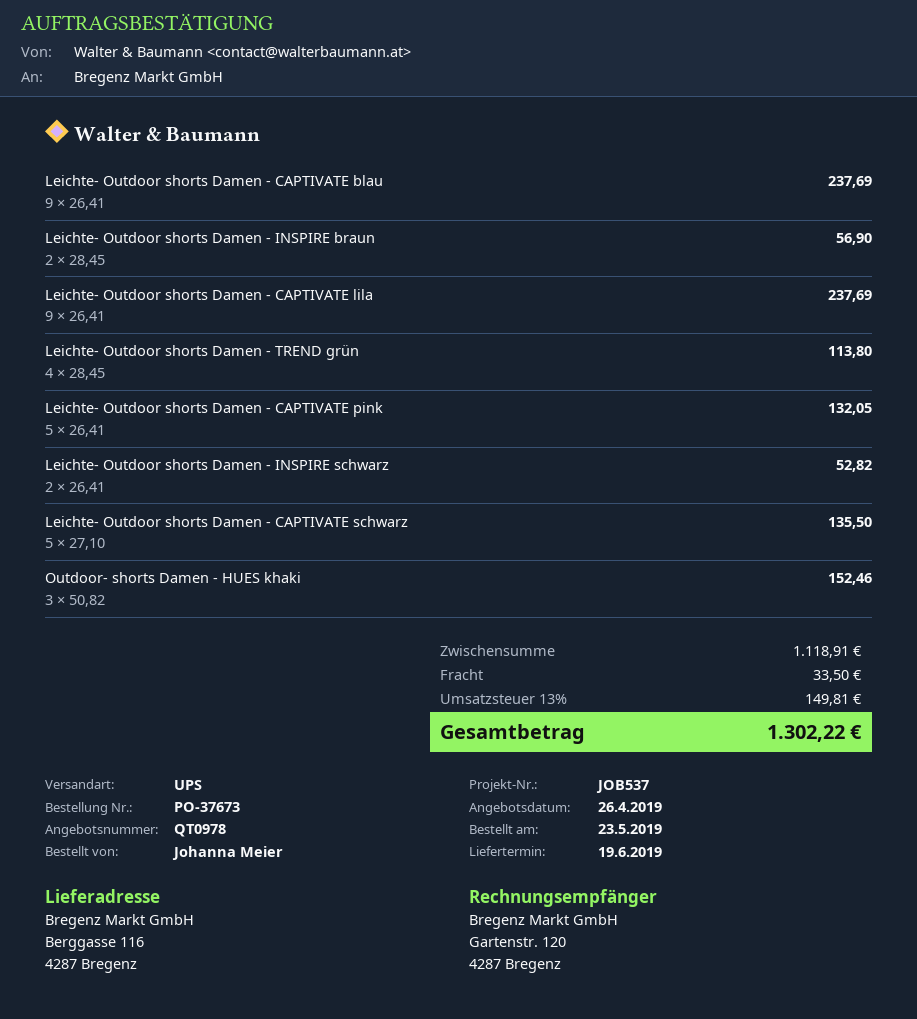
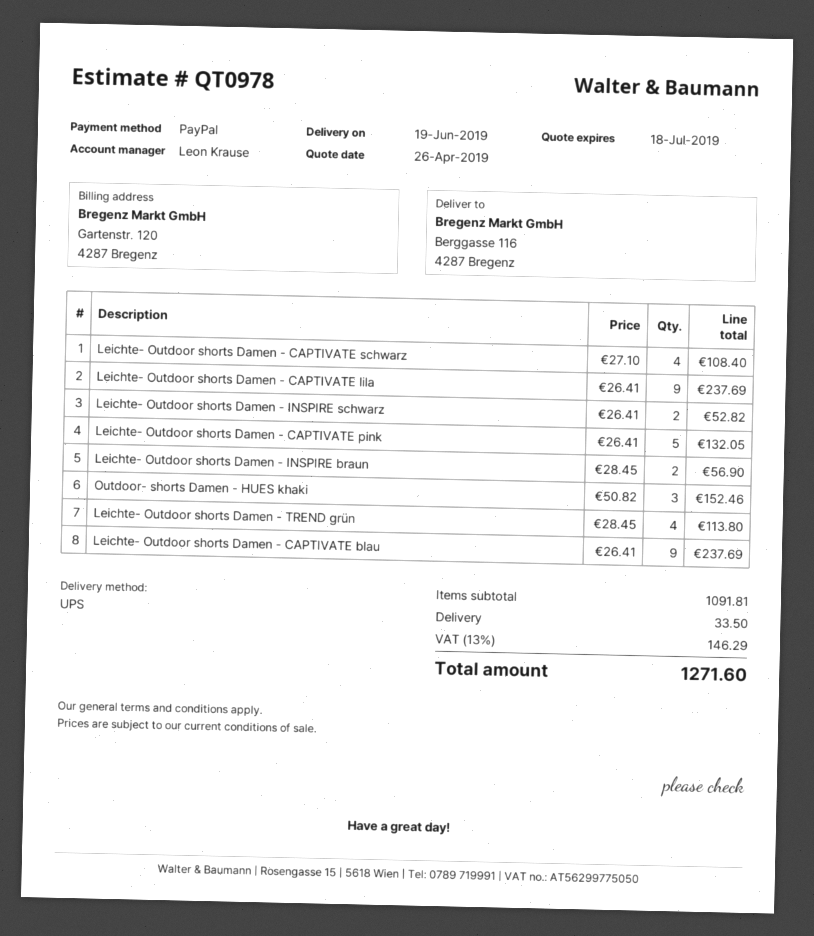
Leichte- Outdoor shorts Damen - CAPTIVATE schwarz: 5 x 27.10 = 135.50 -> 4 x 27.10 = 108.40
subtotal: 1118.91 -> 1091.81
tax: 13% = 149.81 -> 13% = 146.29
total: 1302.22 -> 1271.60

